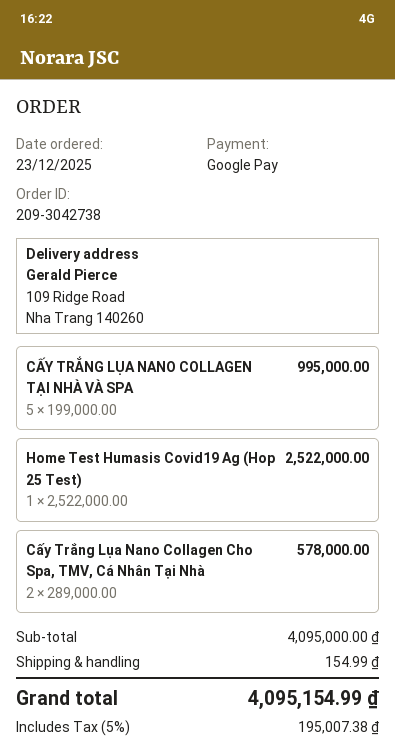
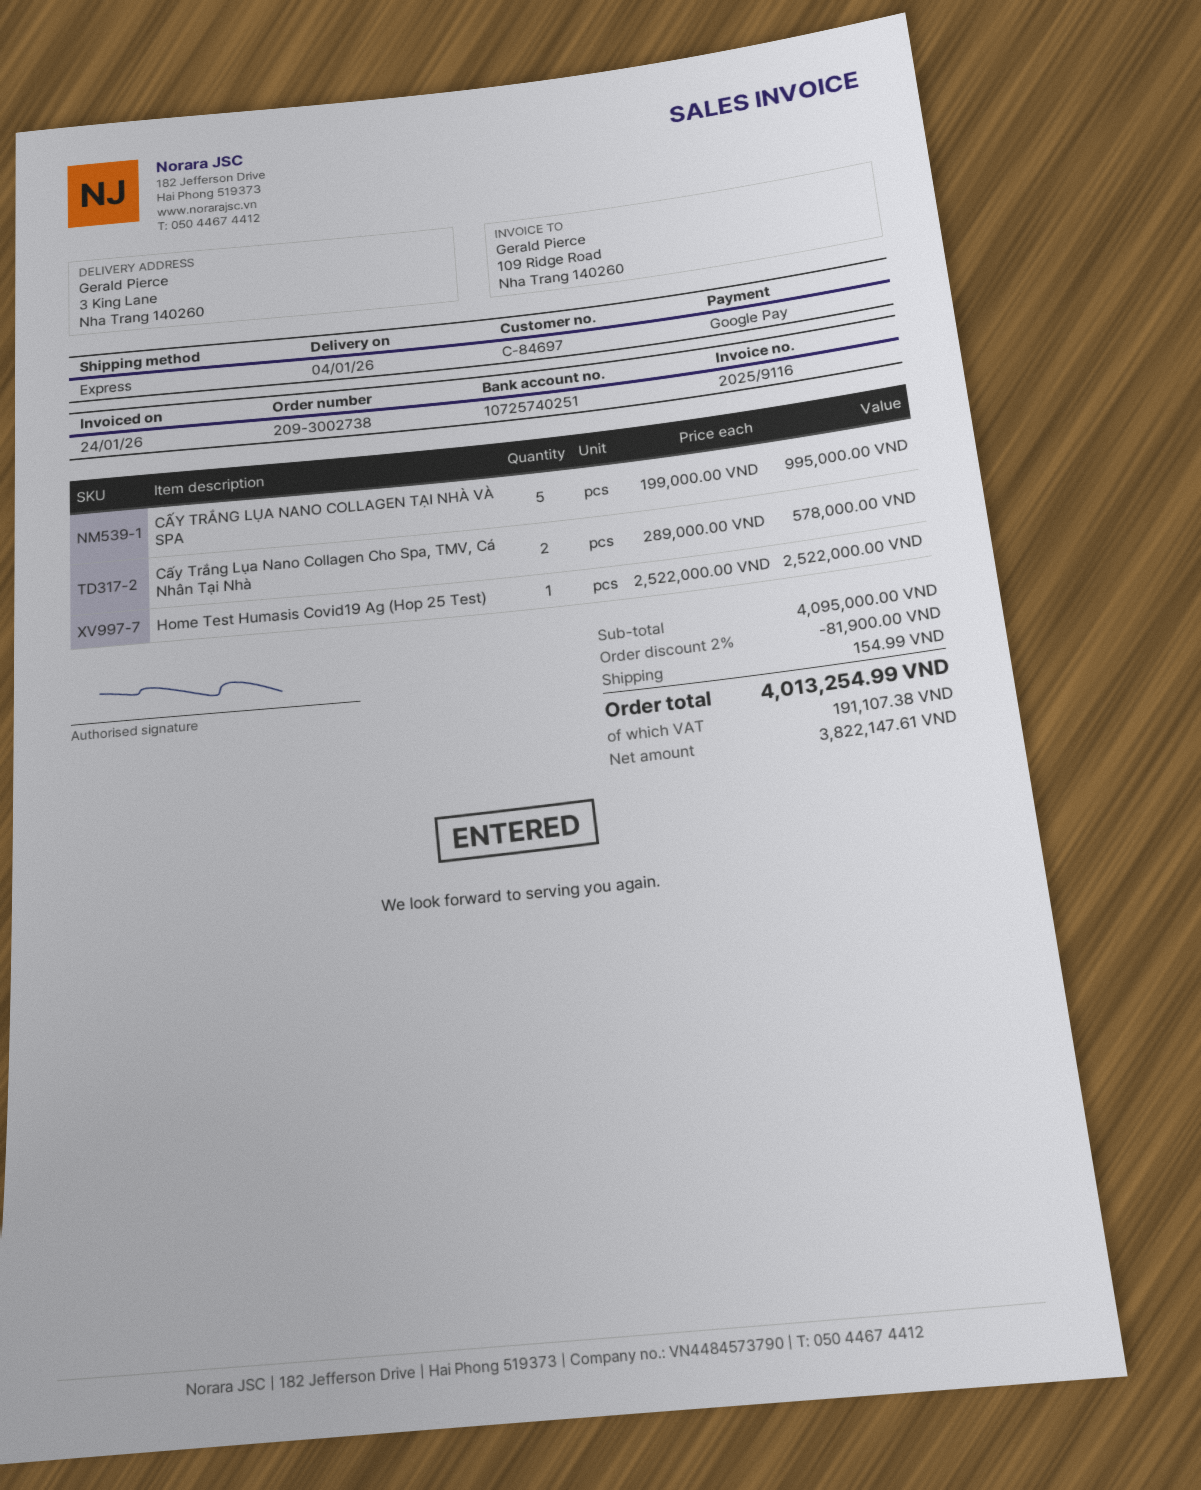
order number: 209-3042738 -> 209-3002738
ship to: 109 Ridge Road, Nha Trang 140260 -> 3 King Lane, Nha Trang 140260
discount: none -> 2% = 81900.00
tax: 195007.38 -> 191107.38
total: 4095154.99 -> 4013254.99

